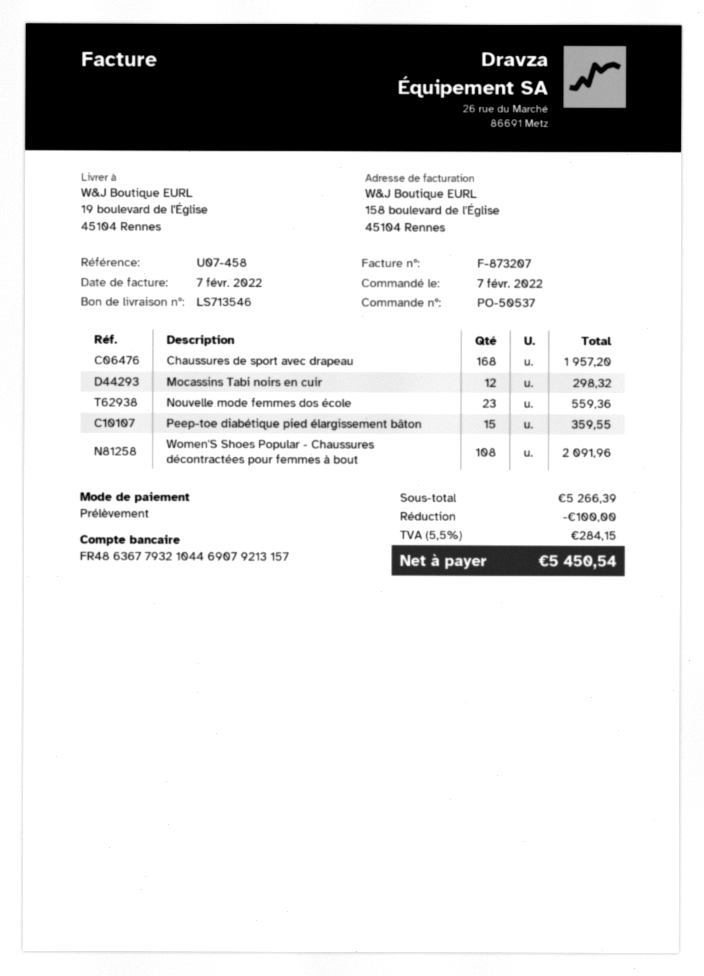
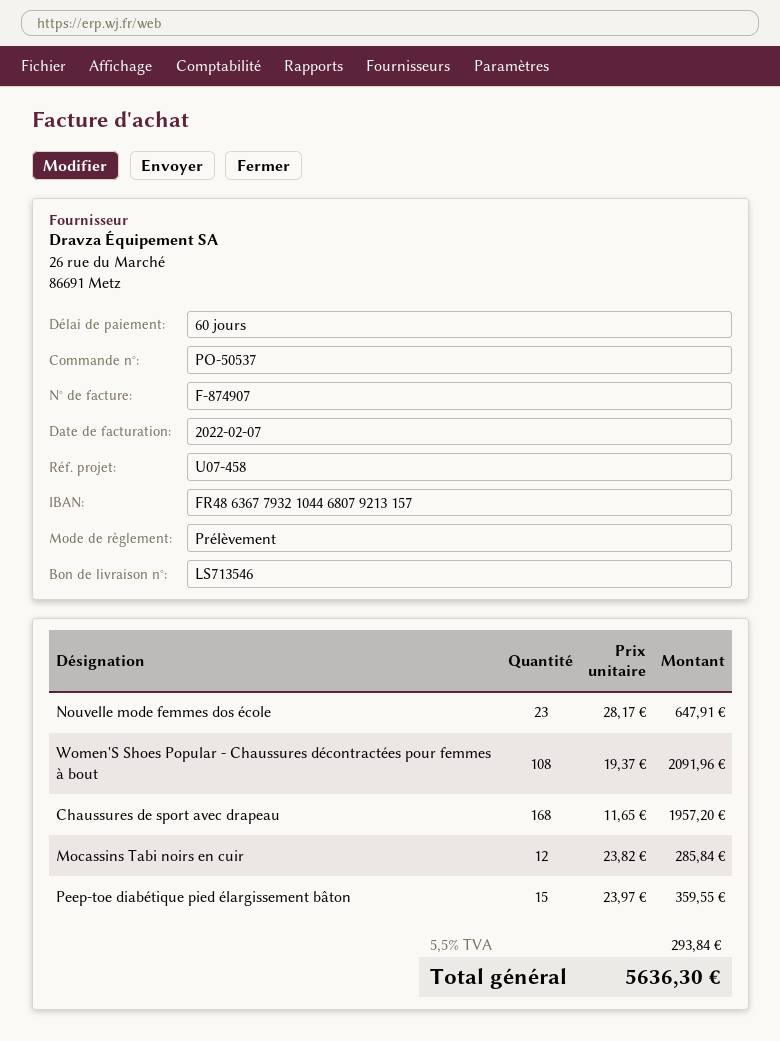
invoice number: F-873207 -> F-874907
bank account: FR4863677932104469079213157 -> FR4863677932104468079213157
Mocassins Tabi noirs en cuir: 12 for 298.32 -> 12 for 285.84
Nouvelle mode femmes dos école: 23 for 559.36 -> 23 for 647.91
discount: 100.00 -> none
tax: 5.5% = 284.15 -> 5.5% = 293.84
total: 5450.54 -> 5636.30

